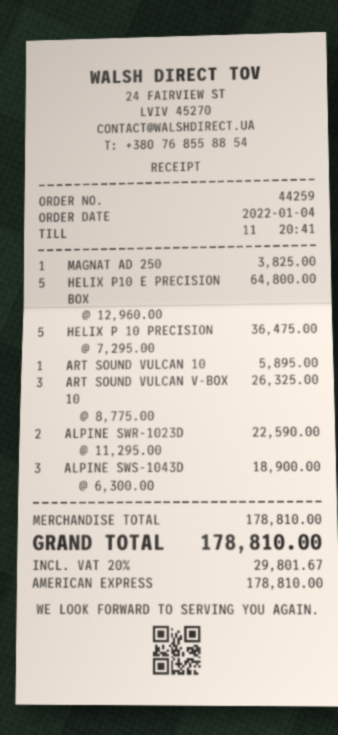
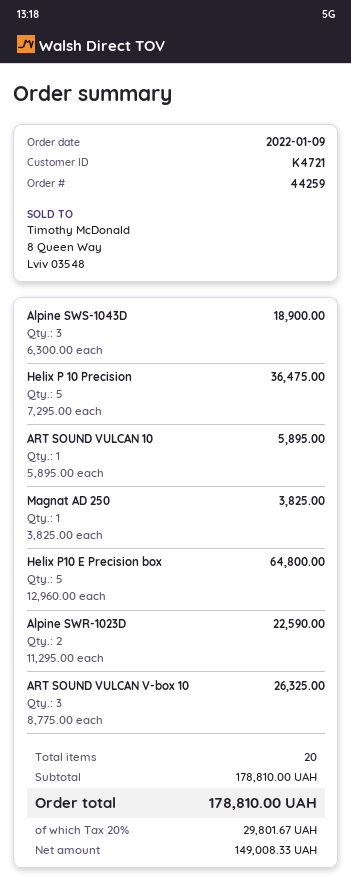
order date: 2022-01-04 -> 2022-01-09

